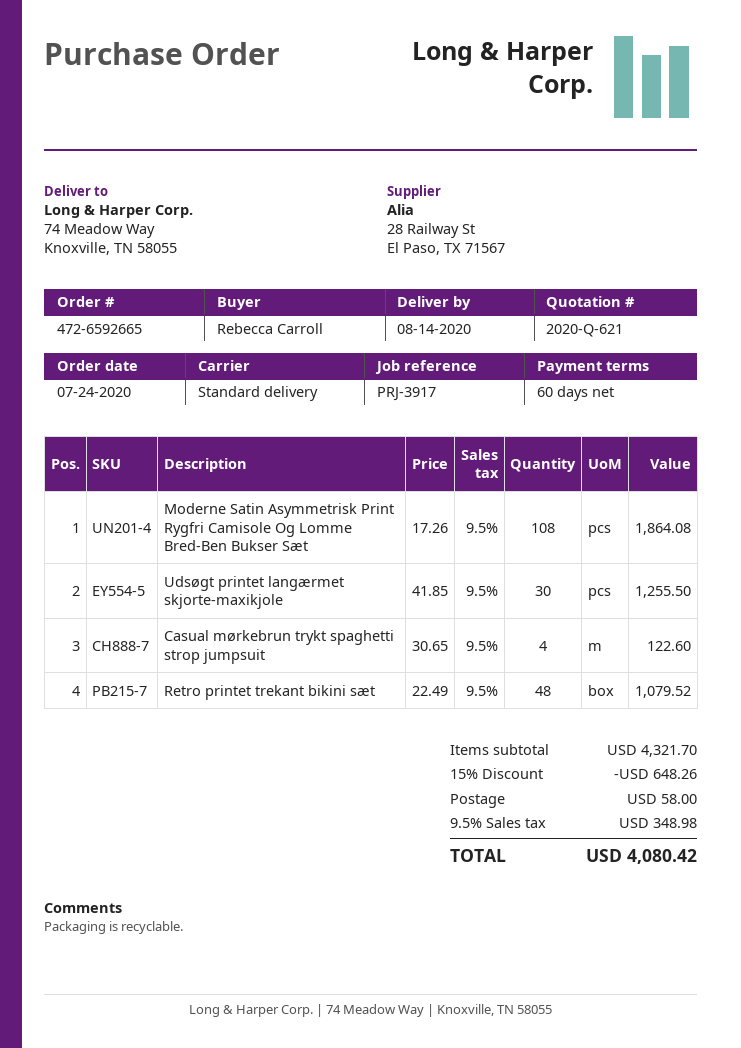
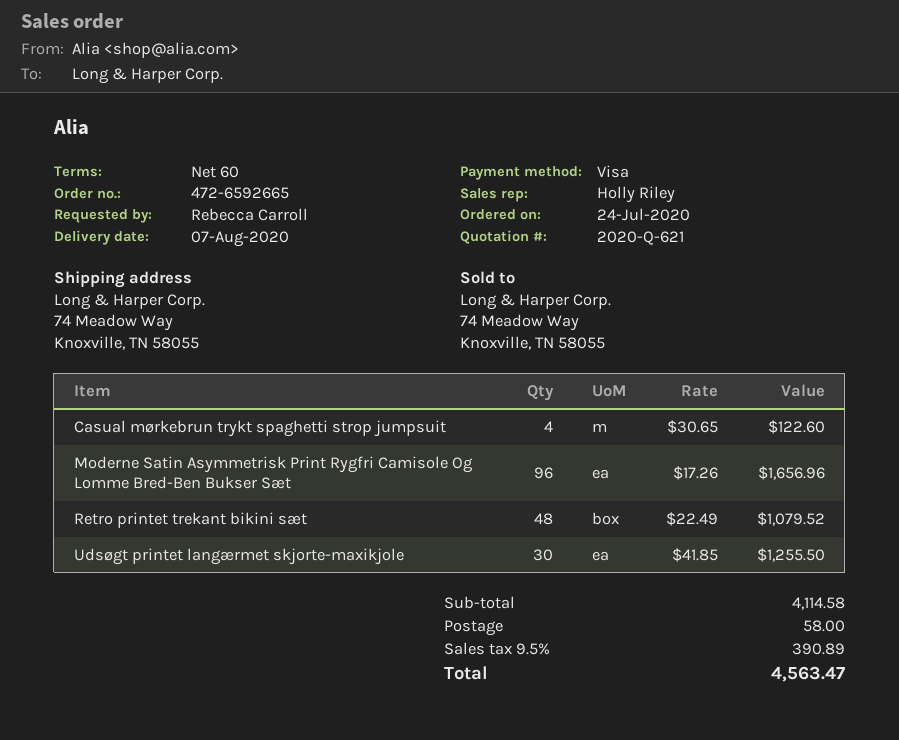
delivery date: 2020-08-14 -> 2020-08-07
Moderne Satin Asymmetrisk Print Rygfri Camisole Og Lomme Bred-Ben Bukser Sæt: 108 x 17.26 = 1864.08 -> 96 x 17.26 = 1656.96
subtotal: 4321.70 -> 4114.58
discount: 15% = 648.26 -> none
tax: 9.5% = 348.98 -> 9.5% = 390.89
total: 4080.42 -> 4563.47

